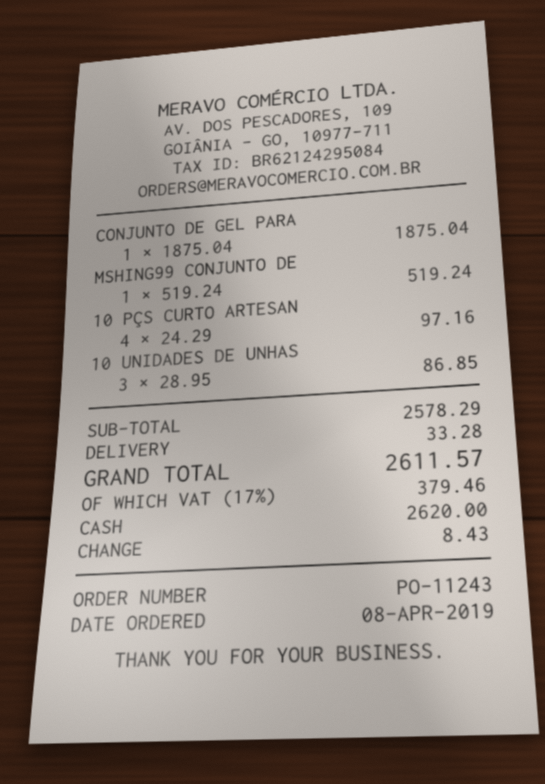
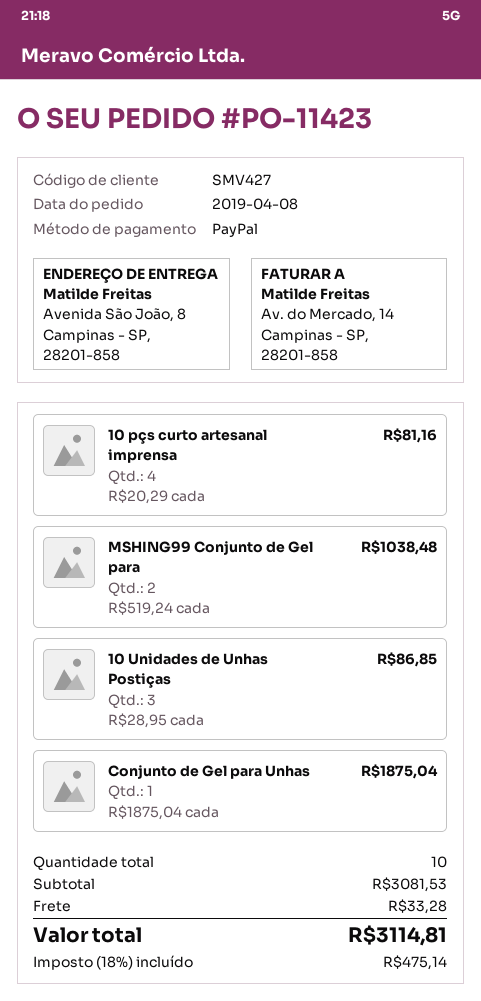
order number: PO-11243 -> PO-11423
payment method: cash -> PayPal
MSHING99 CONJUNTO DE: 1 x 519.24 = 519.24 -> 2 x 519.24 = 1038.48
10 PÇS CURTO ARTESAN: 4 x 24.29 = 97.16 -> 4 x 20.29 = 81.16
subtotal: 2578.29 -> 3081.53
tax: 17% = 379.46 -> 18% = 475.14
total: 2611.57 -> 3114.81

